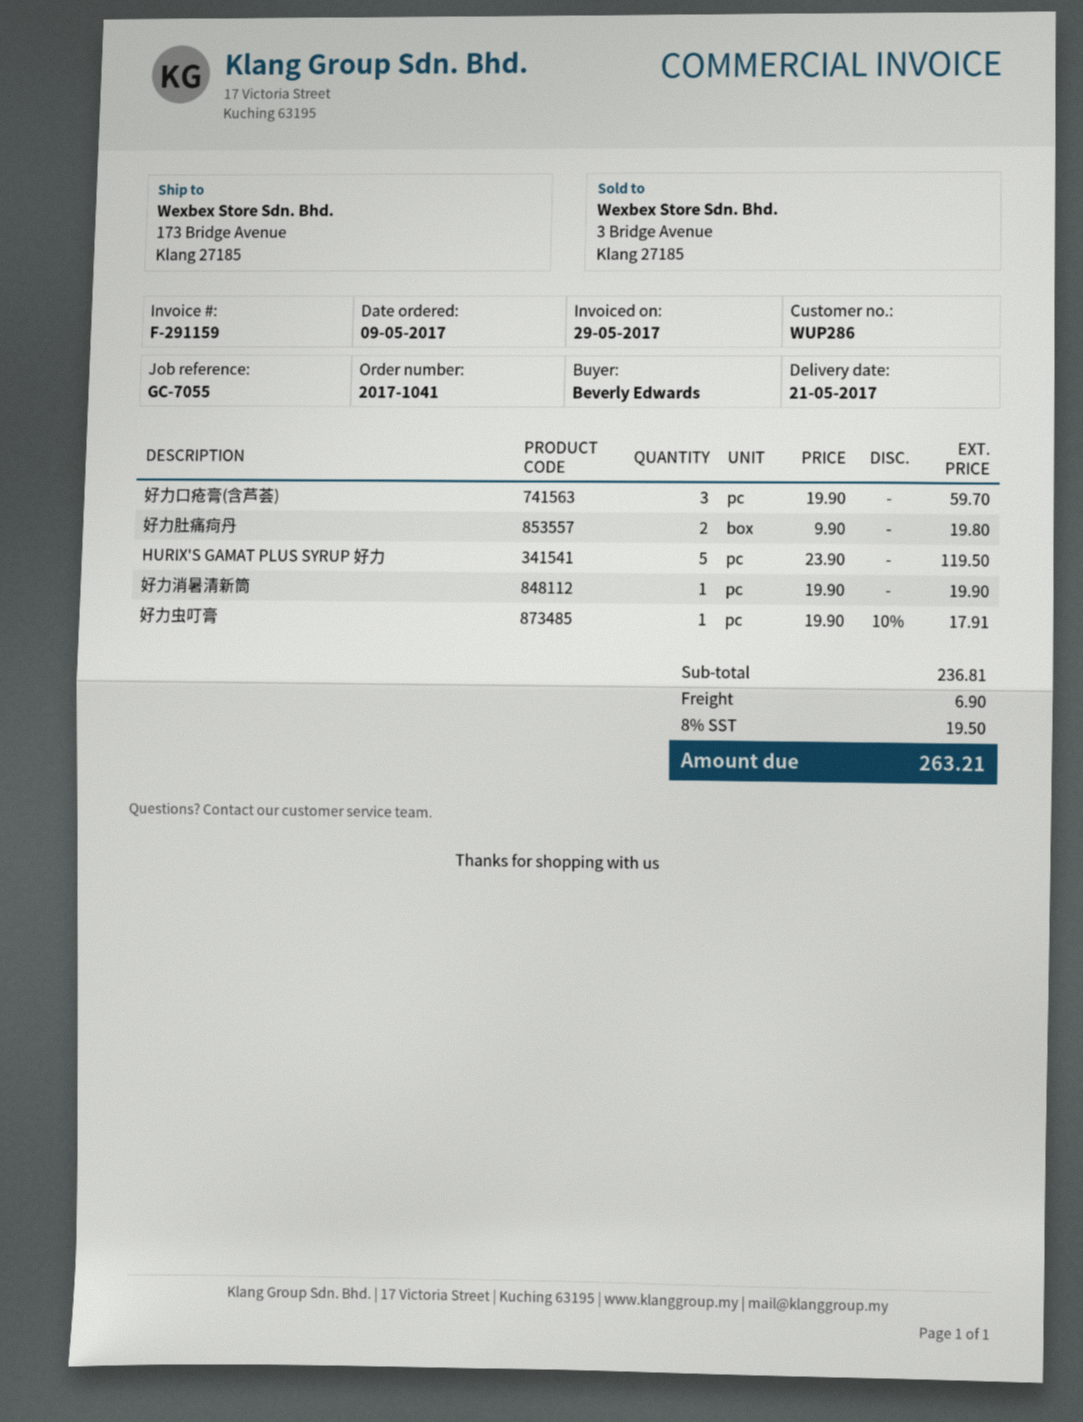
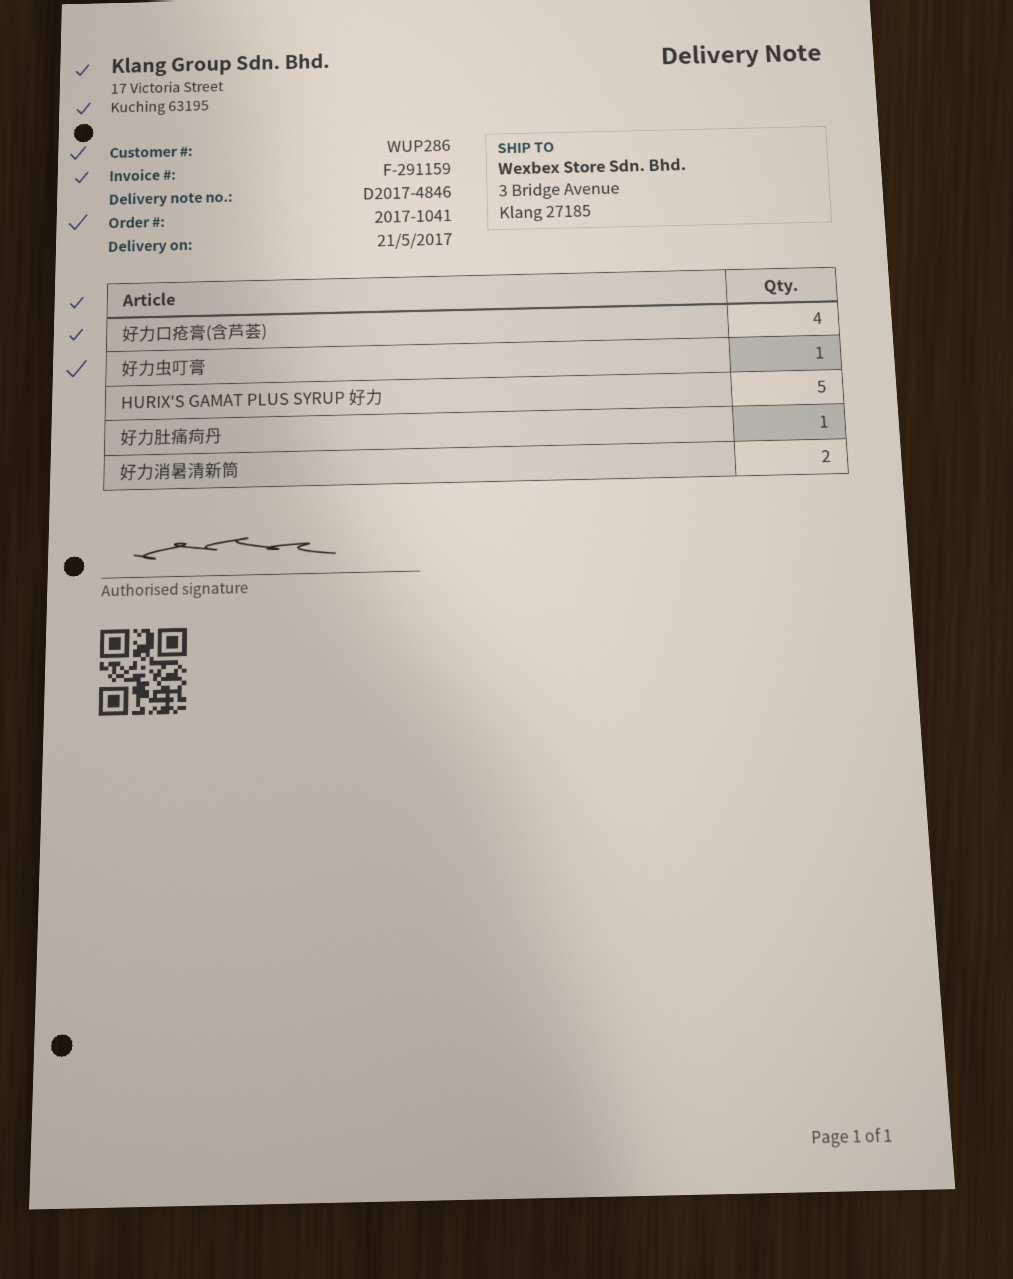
ship to: 173 Bridge Avenue, Klang 27185 -> 3 Bridge Avenue, Klang 27185
好力口疮膏(含芦荟): 3 -> 4
好力肚痛疴丹: 2 -> 1
好力消暑清新筒: 1 -> 2

